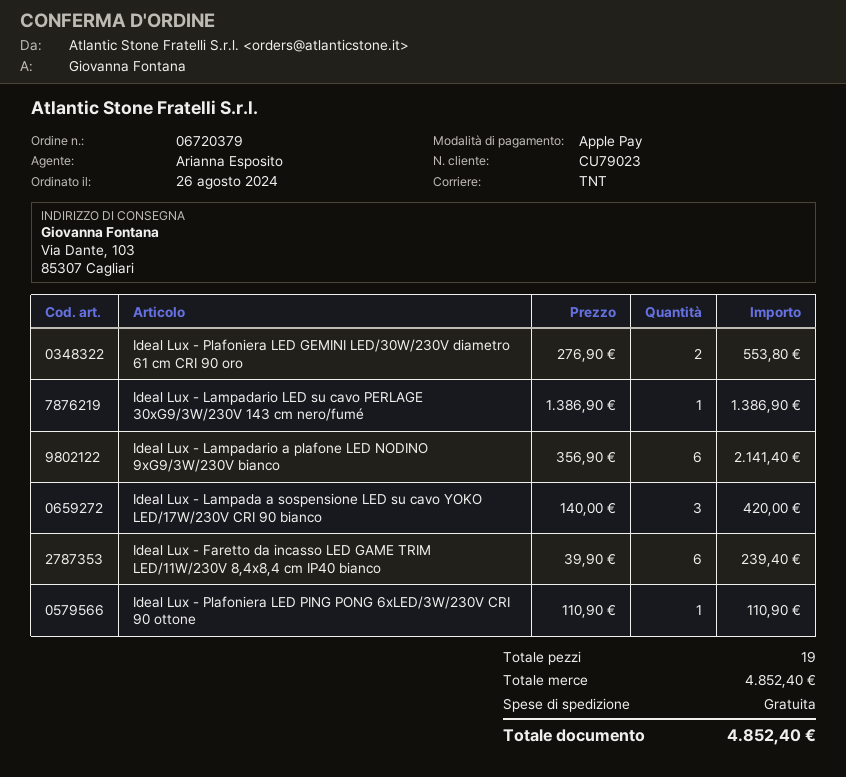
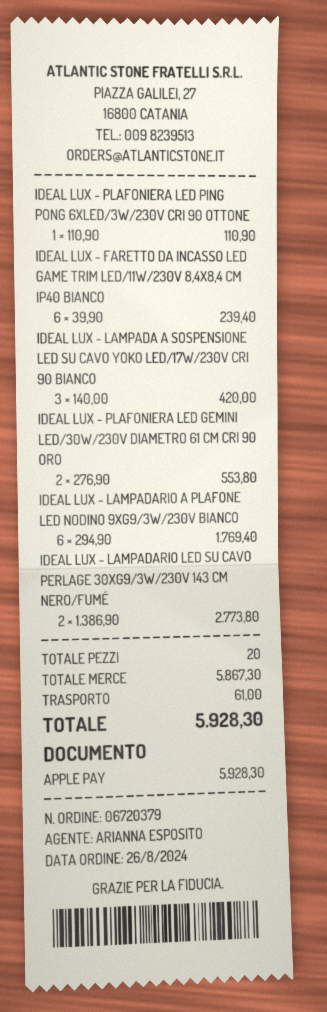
Ideal Lux - Lampadario LED su cavo PERLAGE 30xG9/3W/230V 143 cm nero/fumé: 1 x 1386.90 = 1386.90 -> 2 x 1386.90 = 2773.80
Ideal Lux - Lampadario a plafone LED NODINO 9xG9/3W/230V bianco: 6 x 356.90 = 2141.40 -> 6 x 294.90 = 1769.40
total quantity: 19 -> 20
subtotal: 4852.40 -> 5867.30
shipping: 0.00 -> 61.00
total: 4852.40 -> 5928.30

